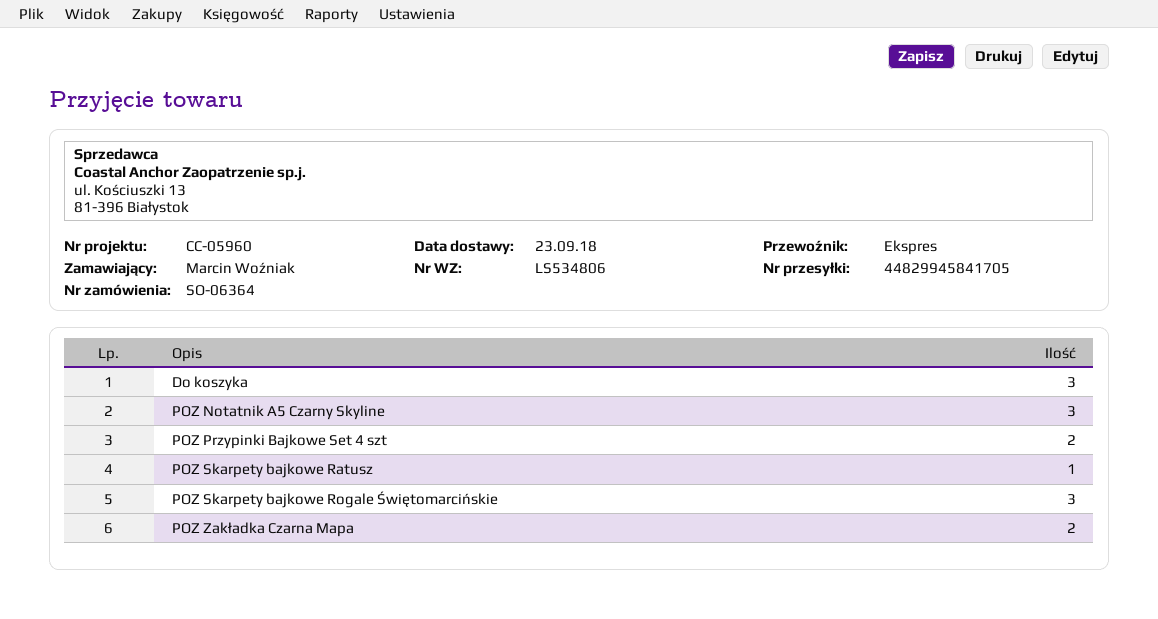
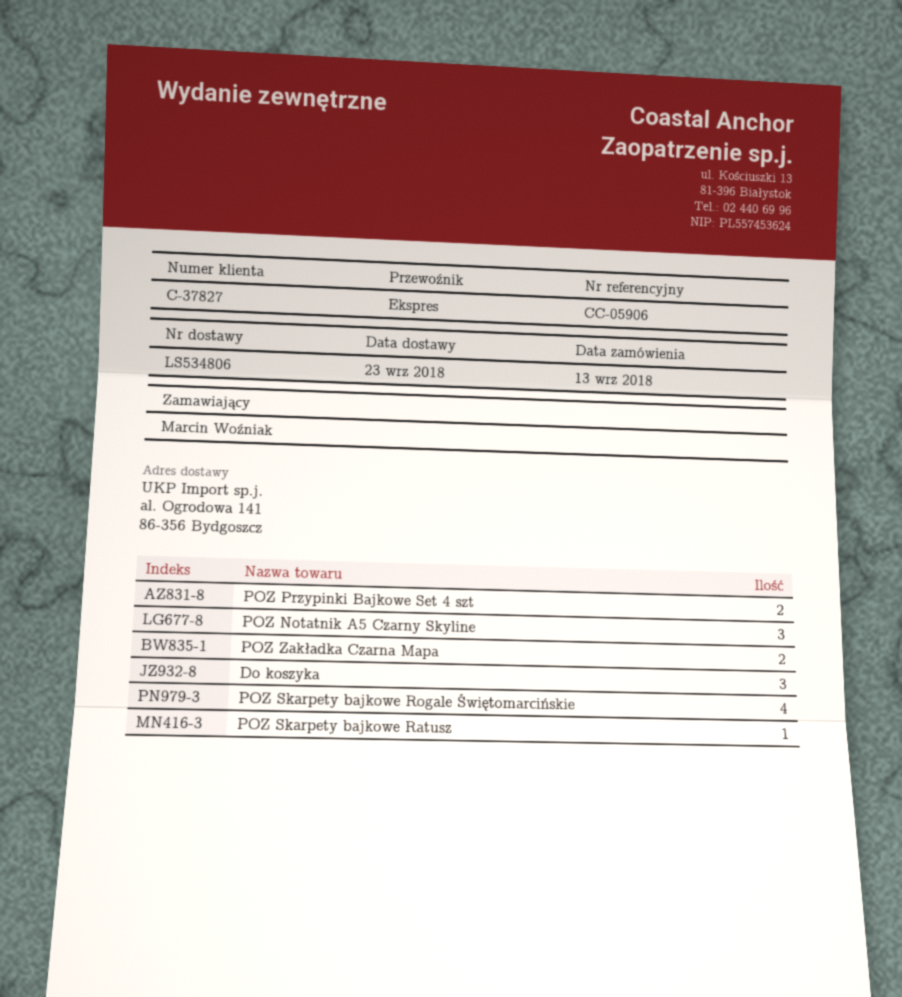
reference: CC-05960 -> CC-05906
POZ Skarpety bajkowe Rogale Świętomarcińskie: 3 -> 4

